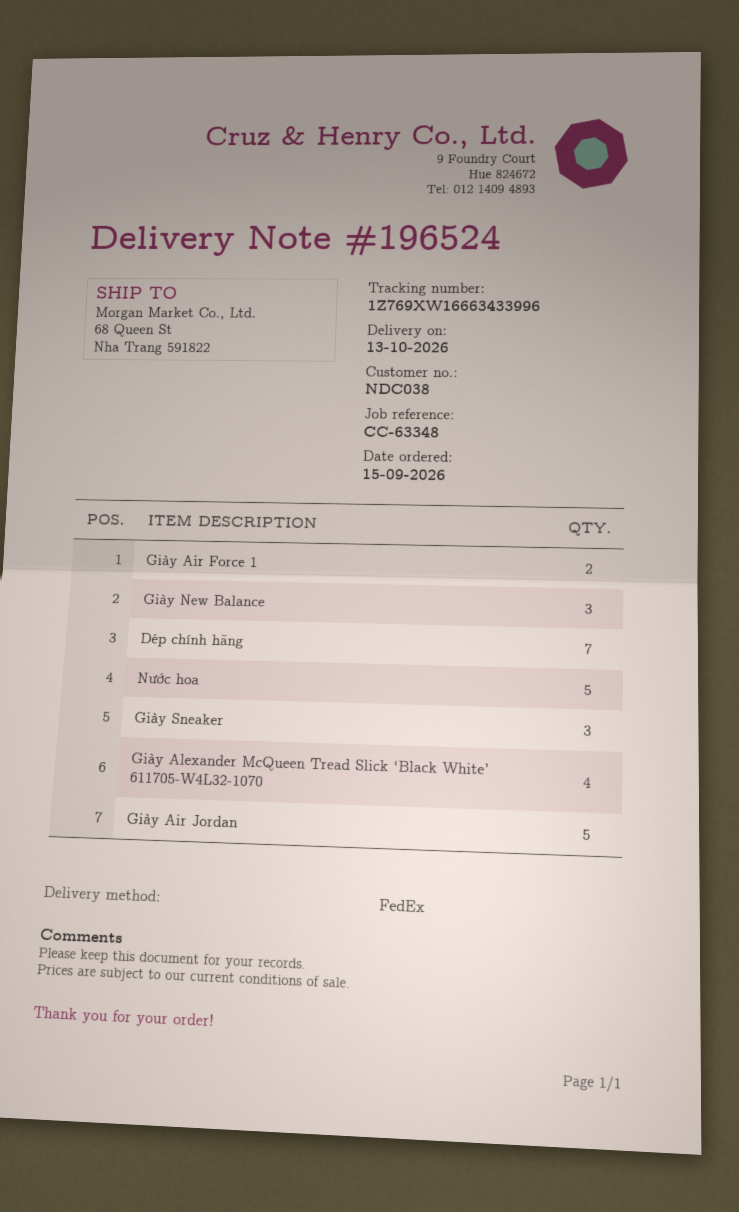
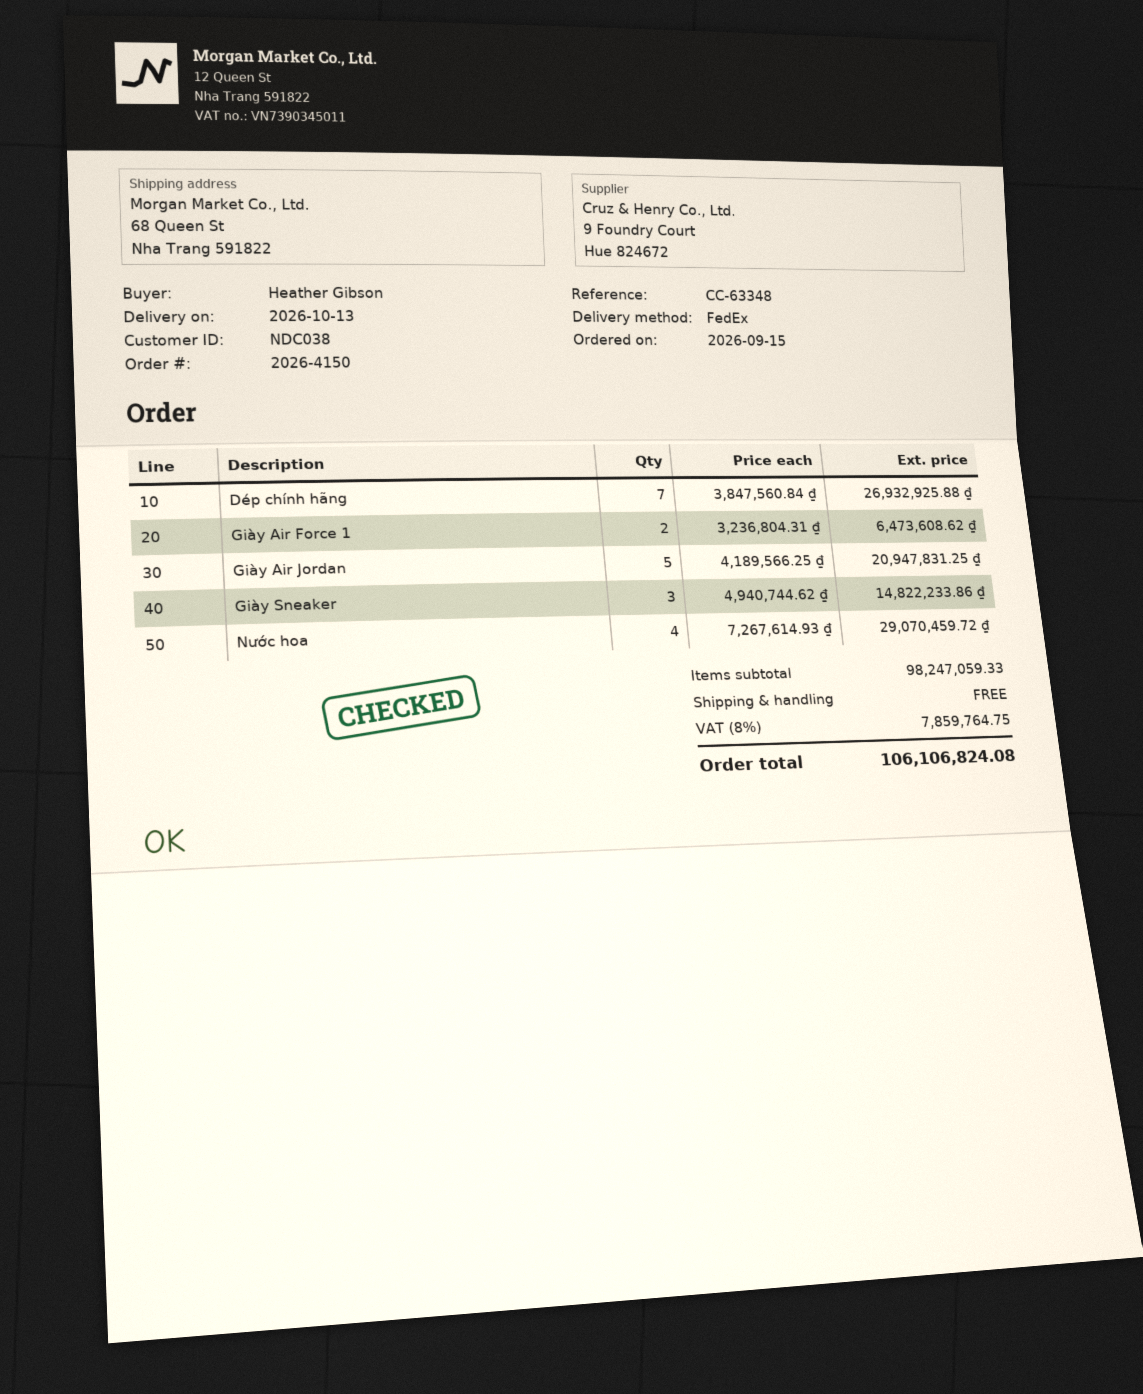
Giày New Balance: 3 -> none
Nước hoa: 5 -> 4
Giày Alexander McQueen Tread Slick ‘Black White’ 611705-W4L32-1070: 4 -> none

